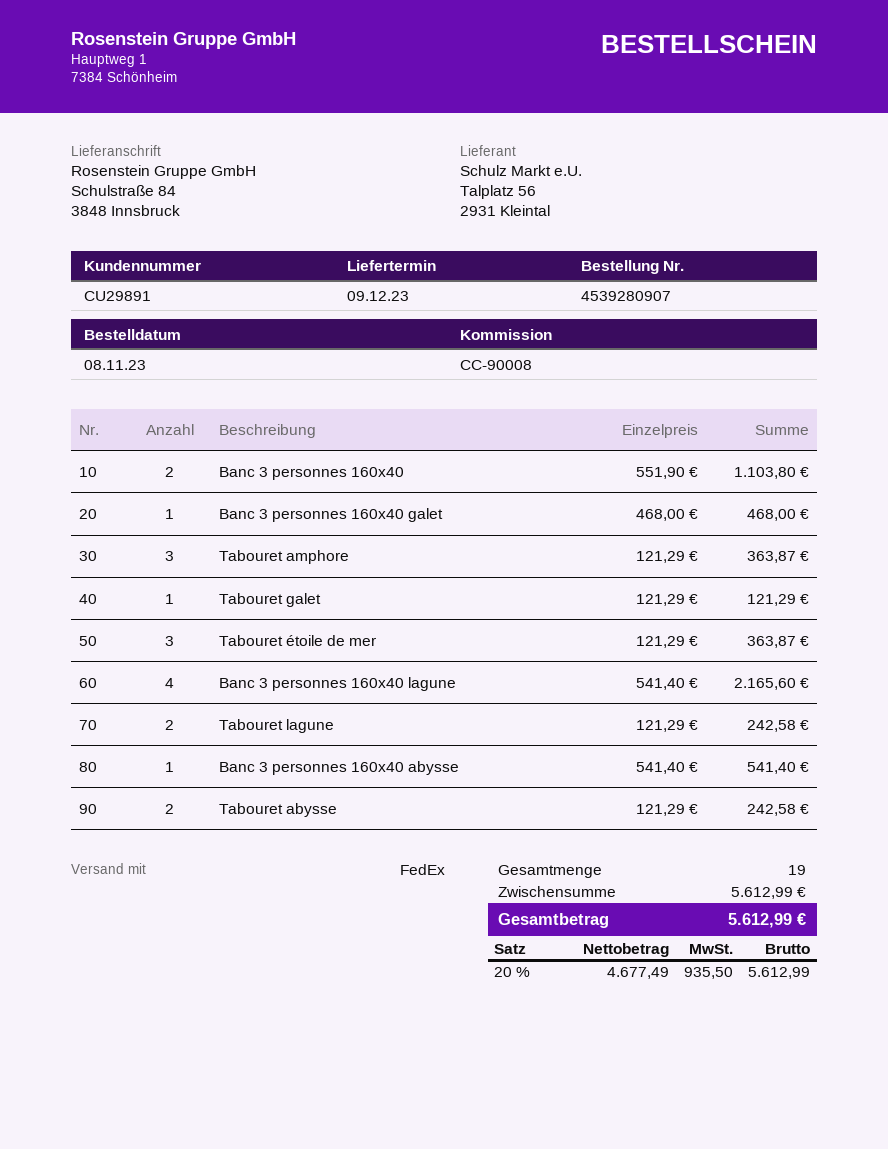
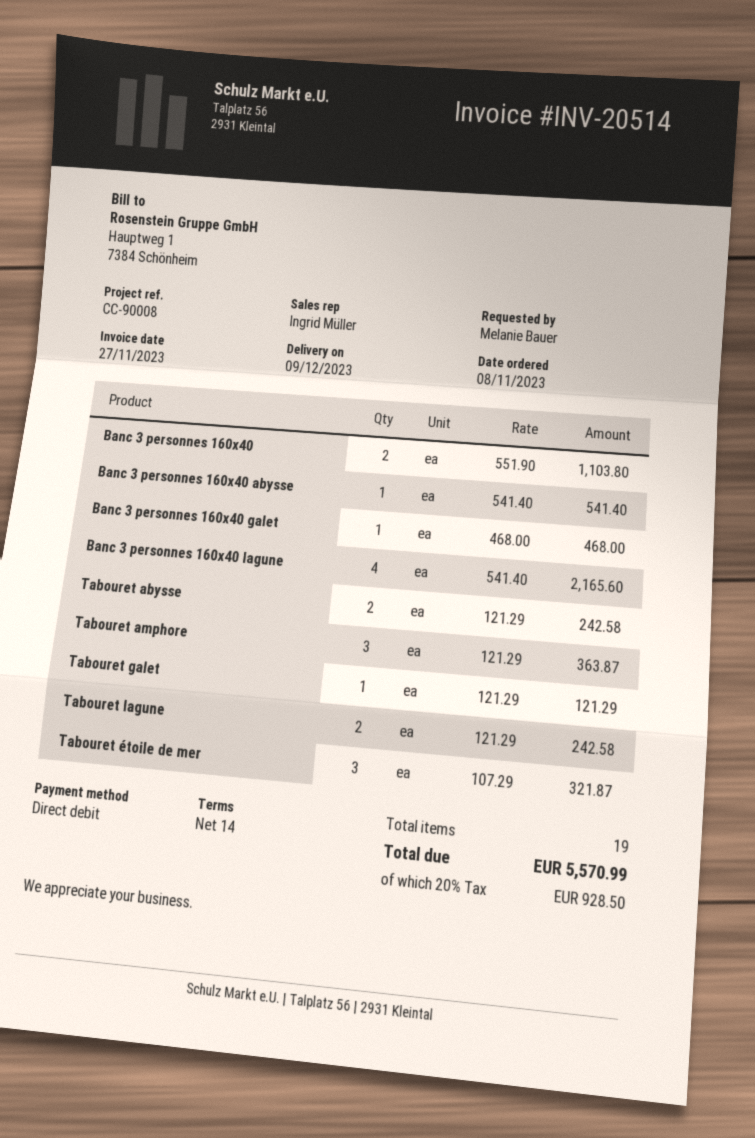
Tabouret étoile de mer: 3 x 121.29 = 363.87 -> 3 x 107.29 = 321.87
tax: 20% = 935.50 -> 20% = 928.50
total: 5612.99 -> 5570.99

